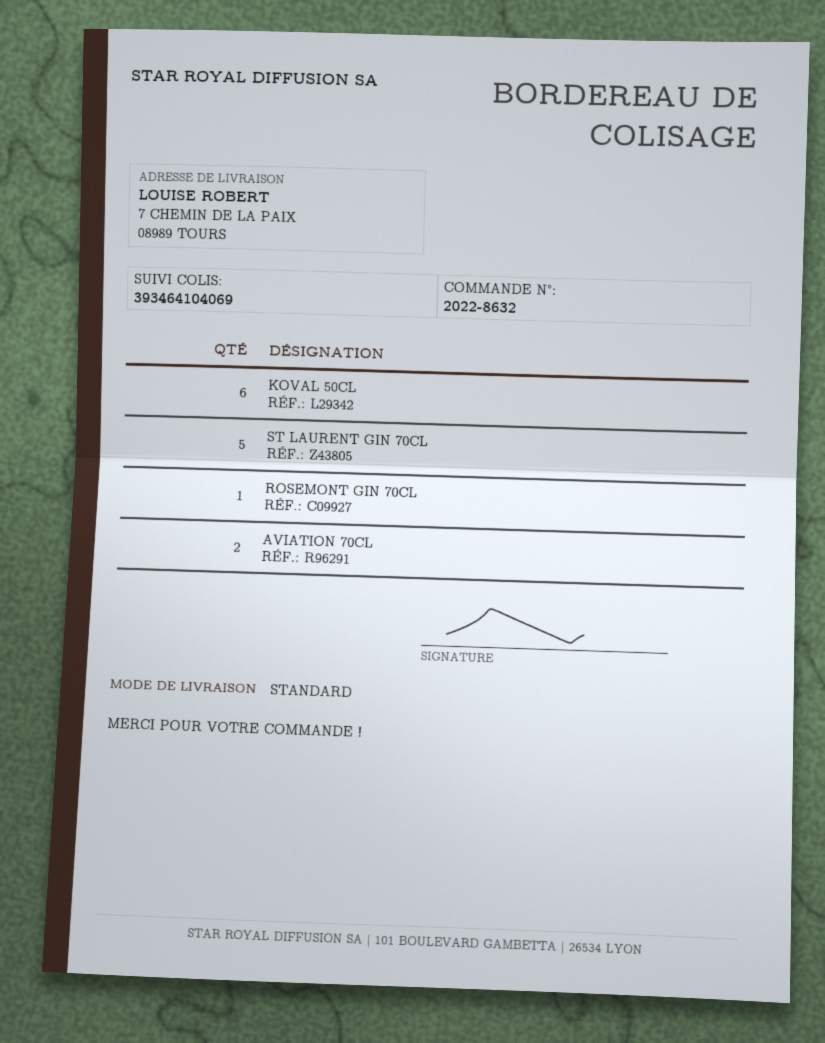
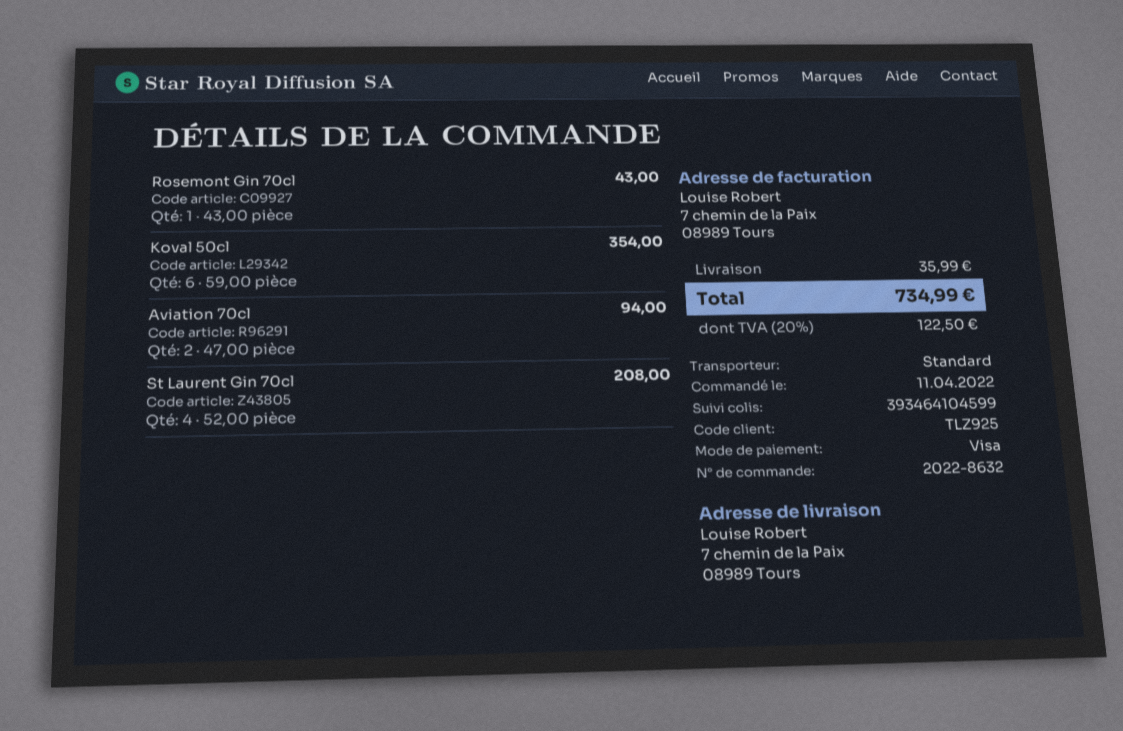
tracking number: 393464104069 -> 393464104599
ST LAURENT GIN 70CL: 5 -> 4

